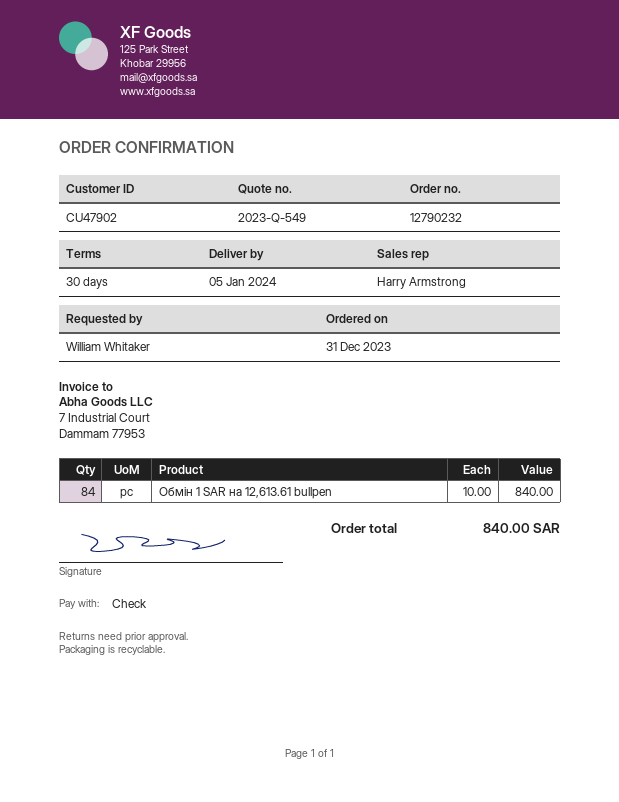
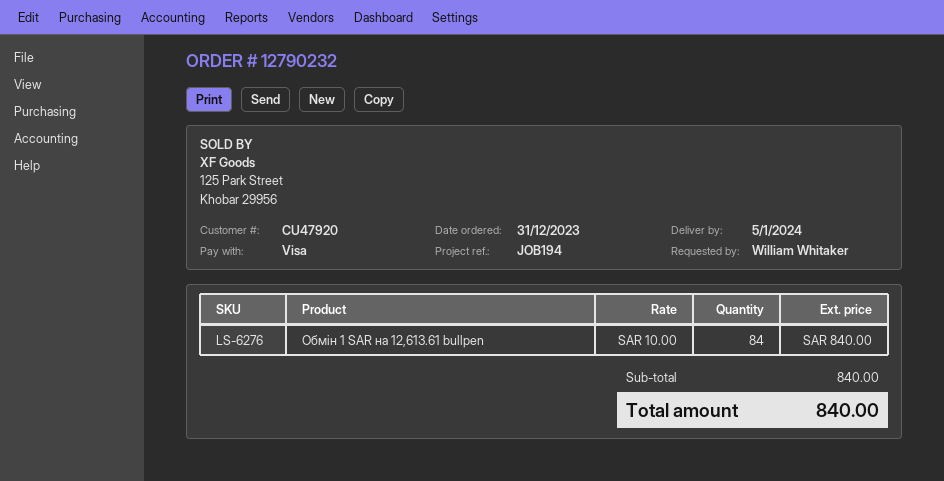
customer number: CU47902 -> CU47920
payment method: cheque -> Visa

